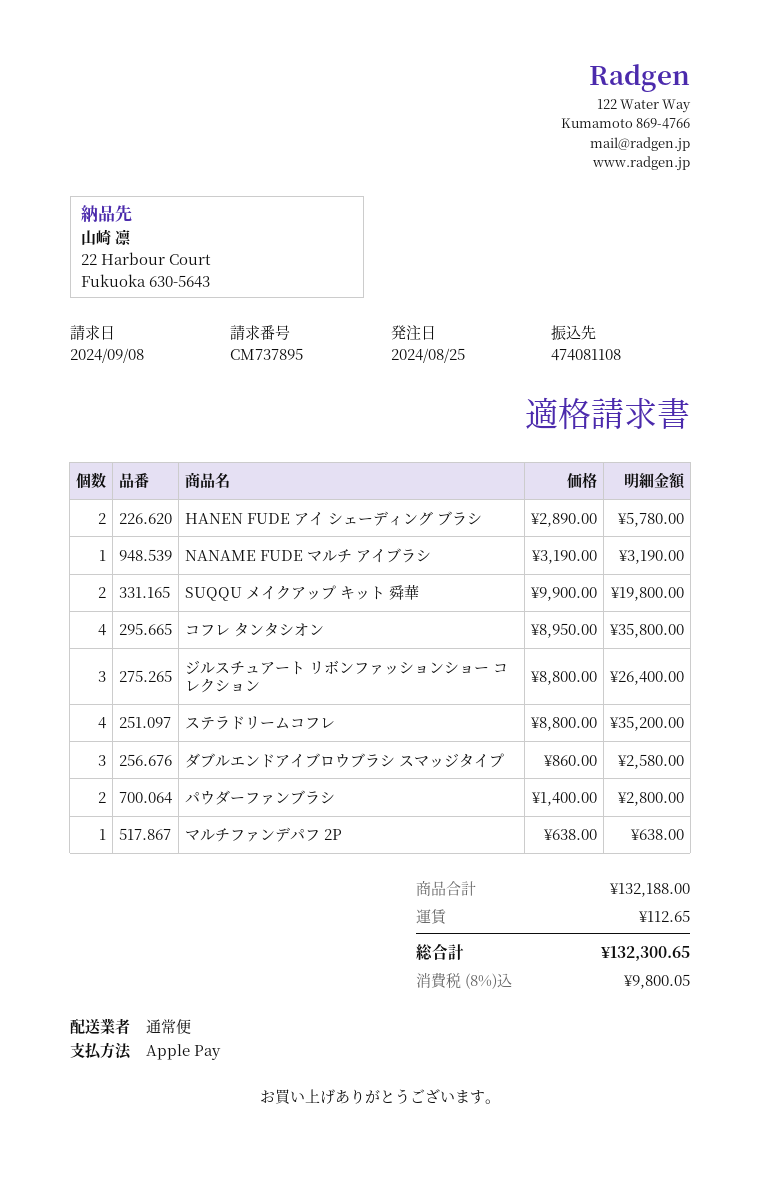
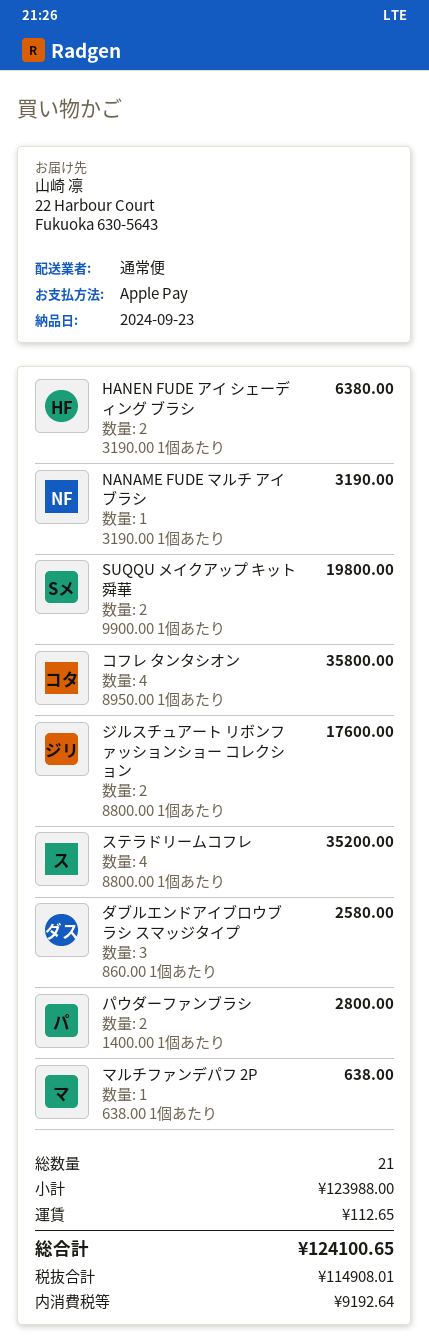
HANEN FUDE アイ シェーディング ブラシ: 2 x 2890.00 = 5780.00 -> 2 x 3190.00 = 6380.00
ジルスチュアート リボンファッションショー コレクション: 3 x 8800.00 = 26400.00 -> 2 x 8800.00 = 17600.00
subtotal: 132188.00 -> 123988.00
tax: 9800.05 -> 9192.64
total: 132300.65 -> 124100.65

